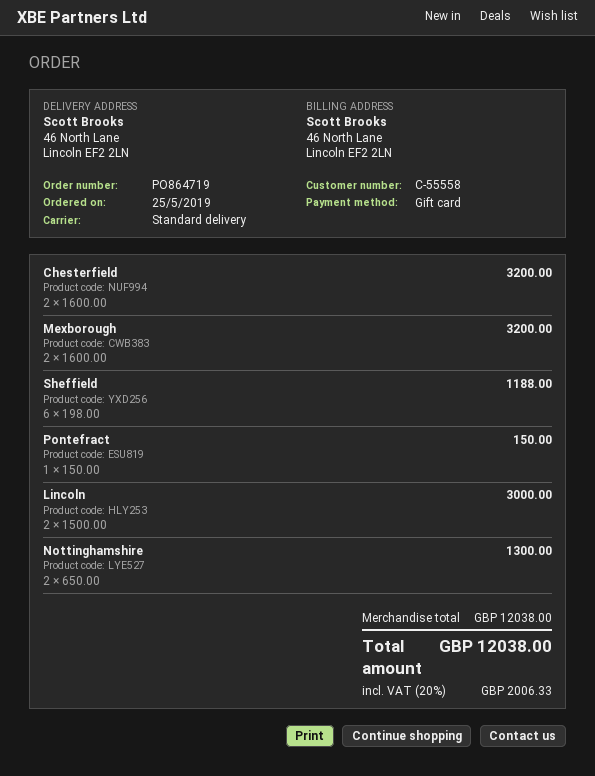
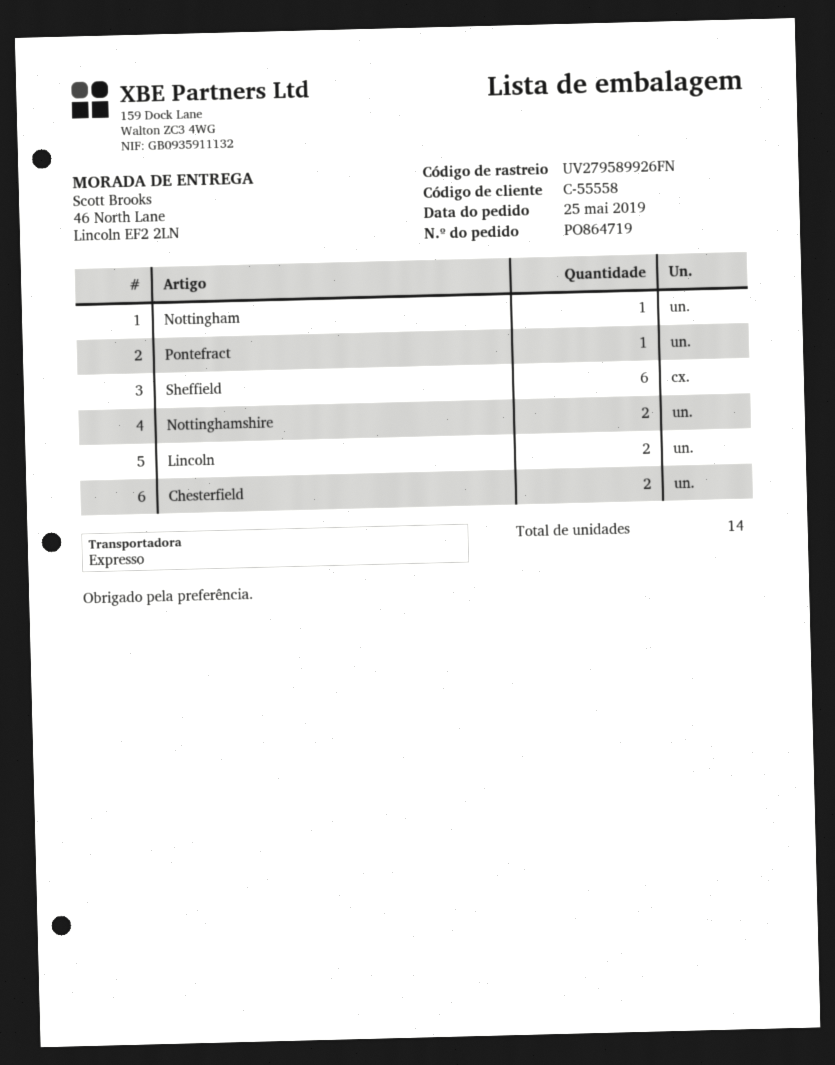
shipping method: standard -> express
Mexborough: 2 -> none
Nottingham: none -> 1

